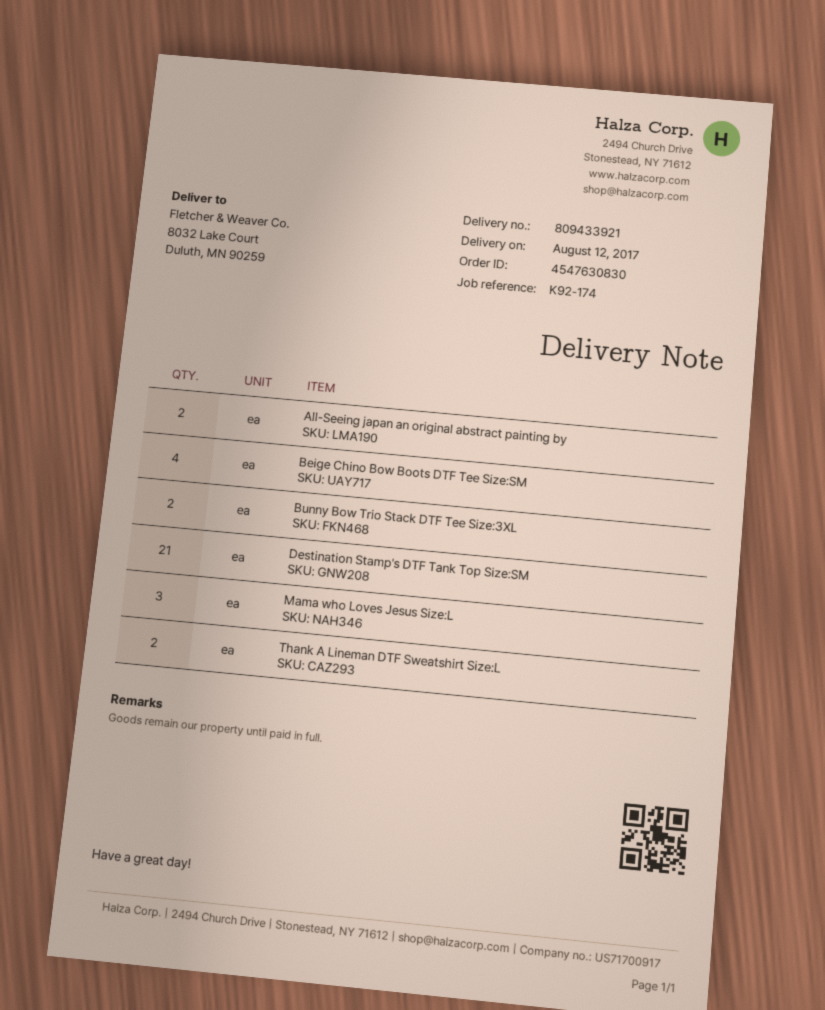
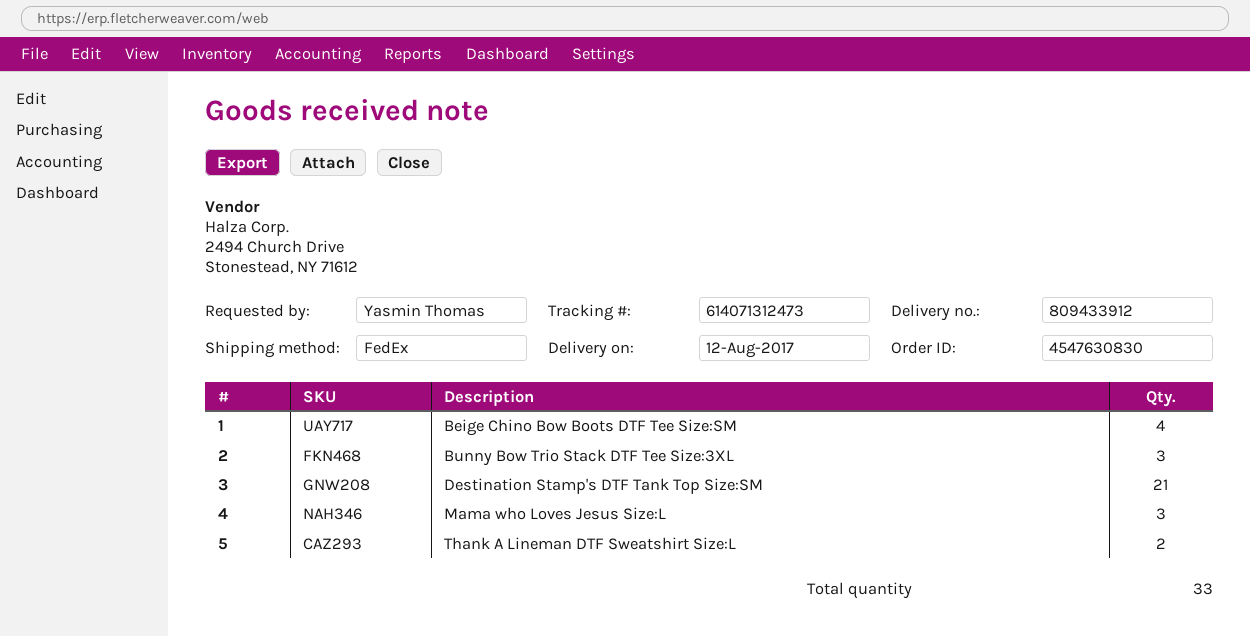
delivery note number: 809433921 -> 809433912
All-Seeing japan an original abstract painting by: 2 -> none
Bunny Bow Trio Stack DTF Tee Size:3XL: 2 -> 3

